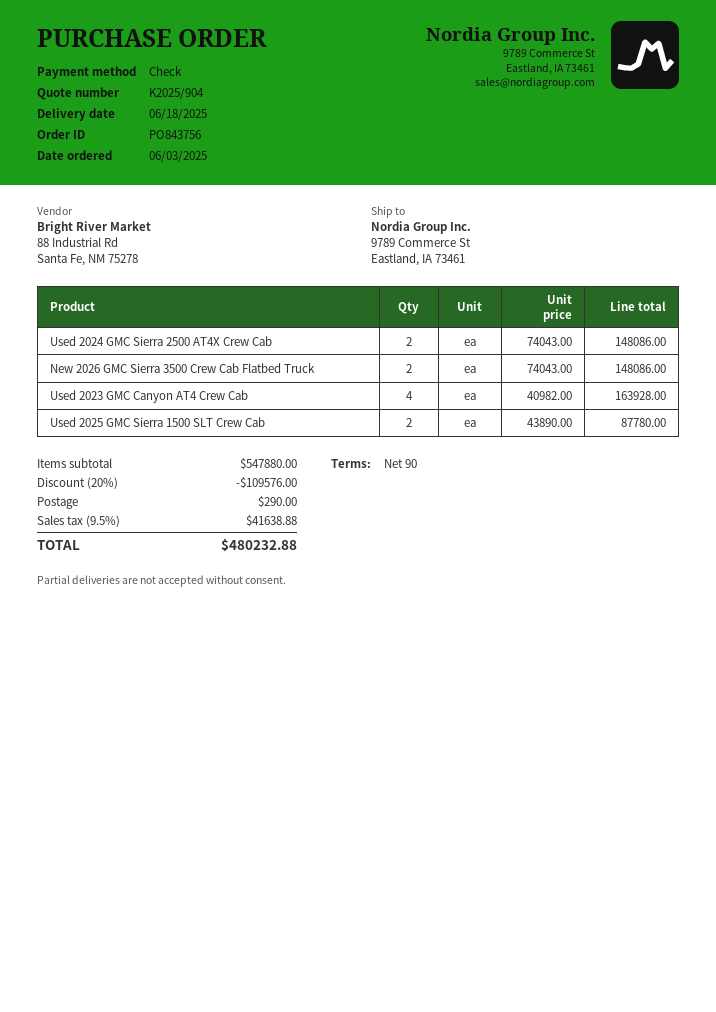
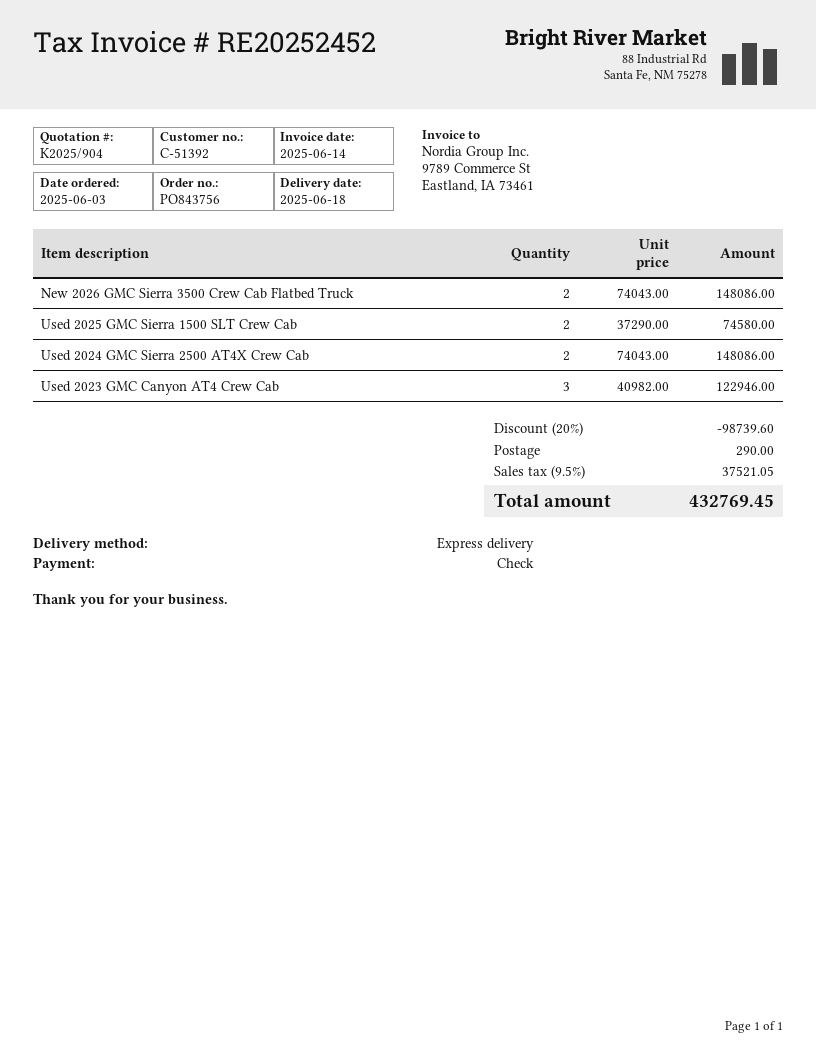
Used 2023 GMC Canyon AT4 Crew Cab: 4 x 40982.00 = 163928.00 -> 3 x 40982.00 = 122946.00
Used 2025 GMC Sierra 1500 SLT Crew Cab: 2 x 43890.00 = 87780.00 -> 2 x 37290.00 = 74580.00
discount: 20% = 109576.00 -> 20% = 98739.60
tax: 9.5% = 41638.88 -> 9.5% = 37521.05
total: 480232.88 -> 432769.45

